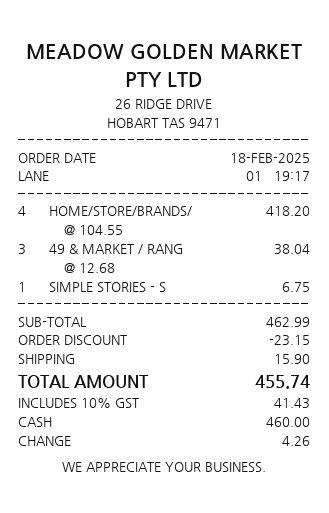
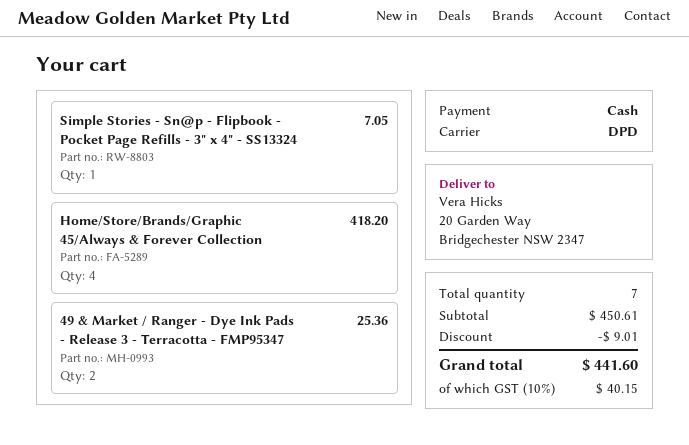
49 & MARKET / RANG: 3 for 38.04 -> 2 for 25.36
SIMPLE STORIES - S: 1 for 6.75 -> 1 for 7.05
subtotal: 462.99 -> 450.61
discount: 23.15 -> 9.01
shipping: 15.90 -> none
tax: 10% = 41.43 -> 10% = 40.15
total: 455.74 -> 441.60

